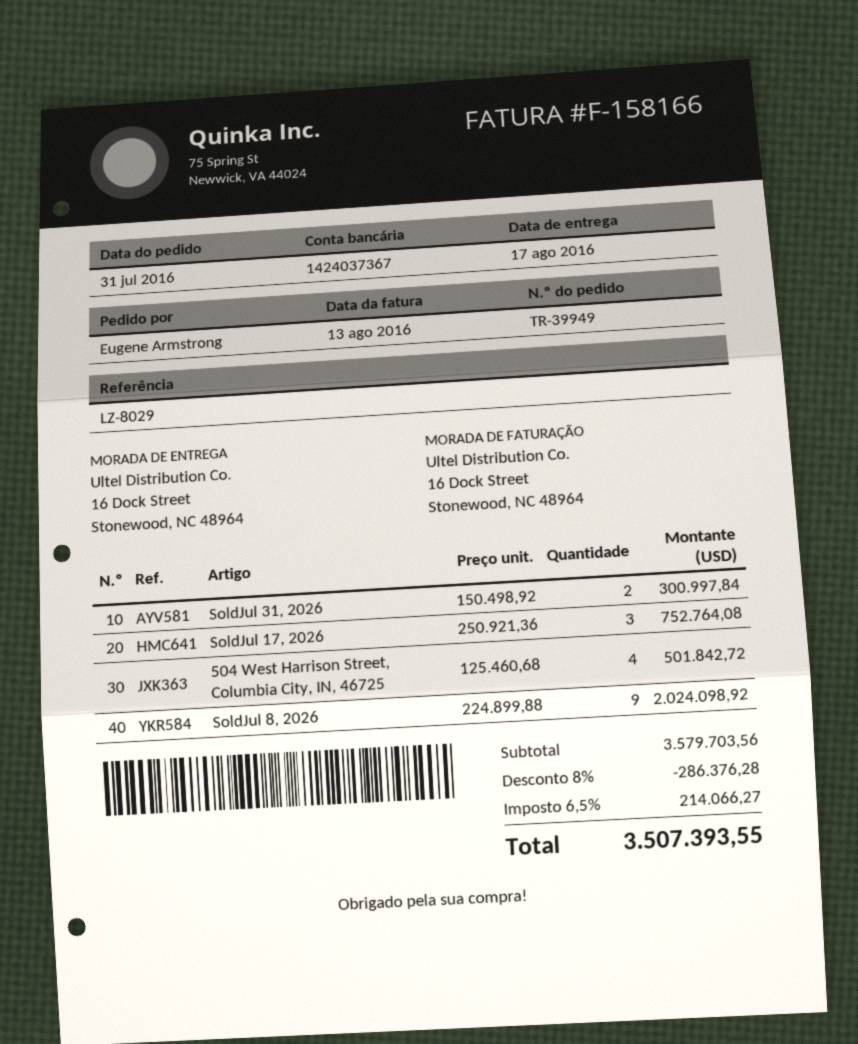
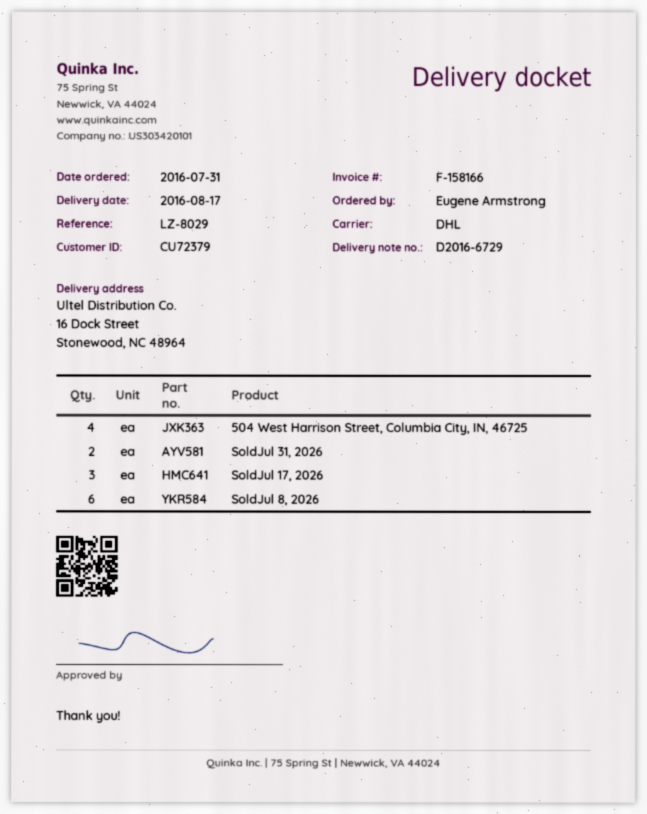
SoldJul 8, 2026: 9 -> 6

